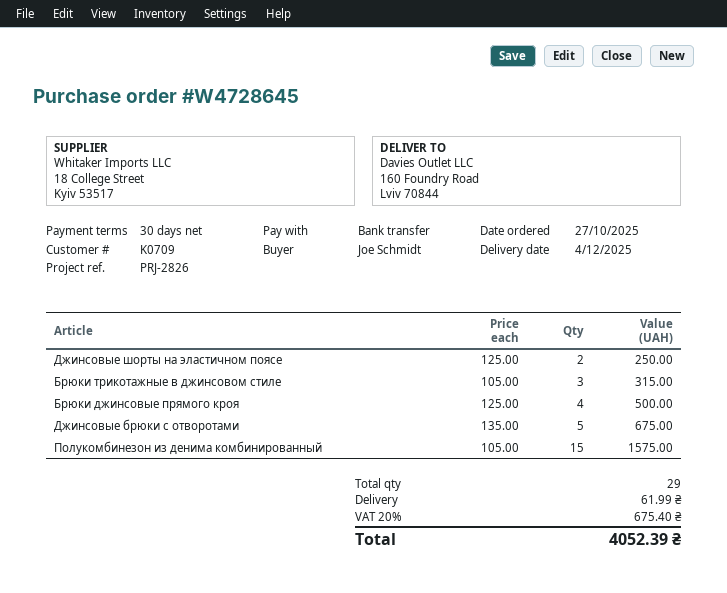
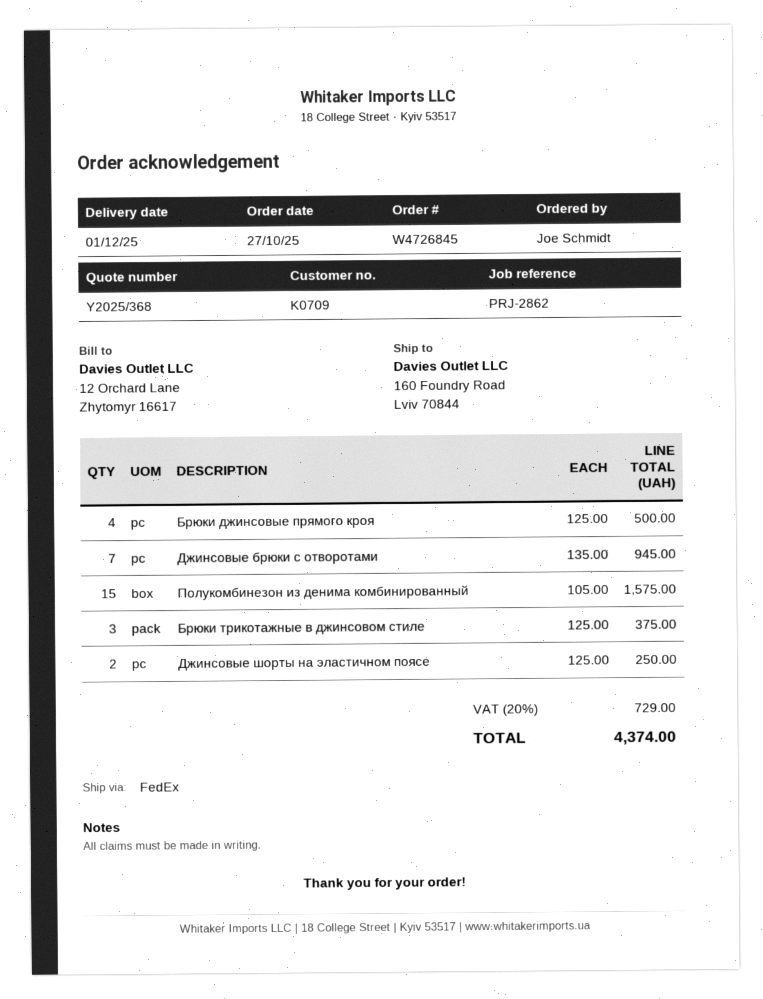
order number: W4728645 -> W4726845
delivery date: 2025-12-04 -> 2025-12-01
reference: PRJ-2826 -> PRJ-2862
Брюки трикотажные в джинсовом стиле: 3 x 105.00 = 315.00 -> 3 x 125.00 = 375.00
Джинсовые брюки с отворотами: 5 x 135.00 = 675.00 -> 7 x 135.00 = 945.00
shipping: 61.99 -> none
tax: 20% = 675.40 -> 20% = 729.00
total: 4052.39 -> 4374.00

